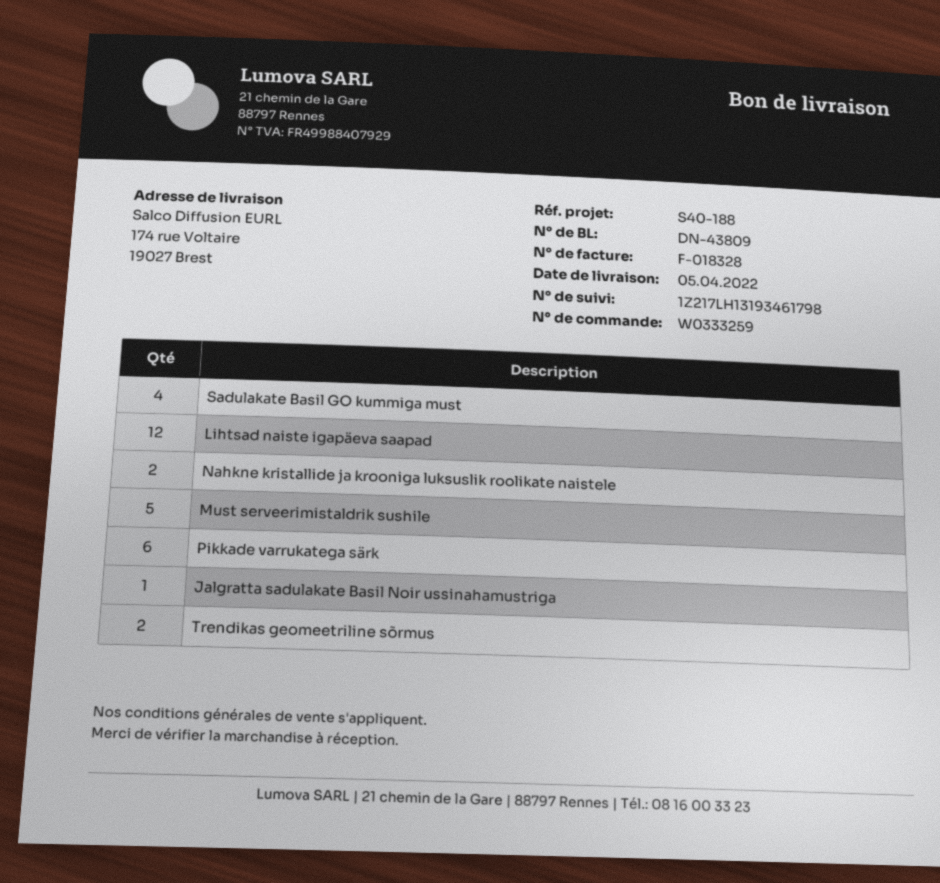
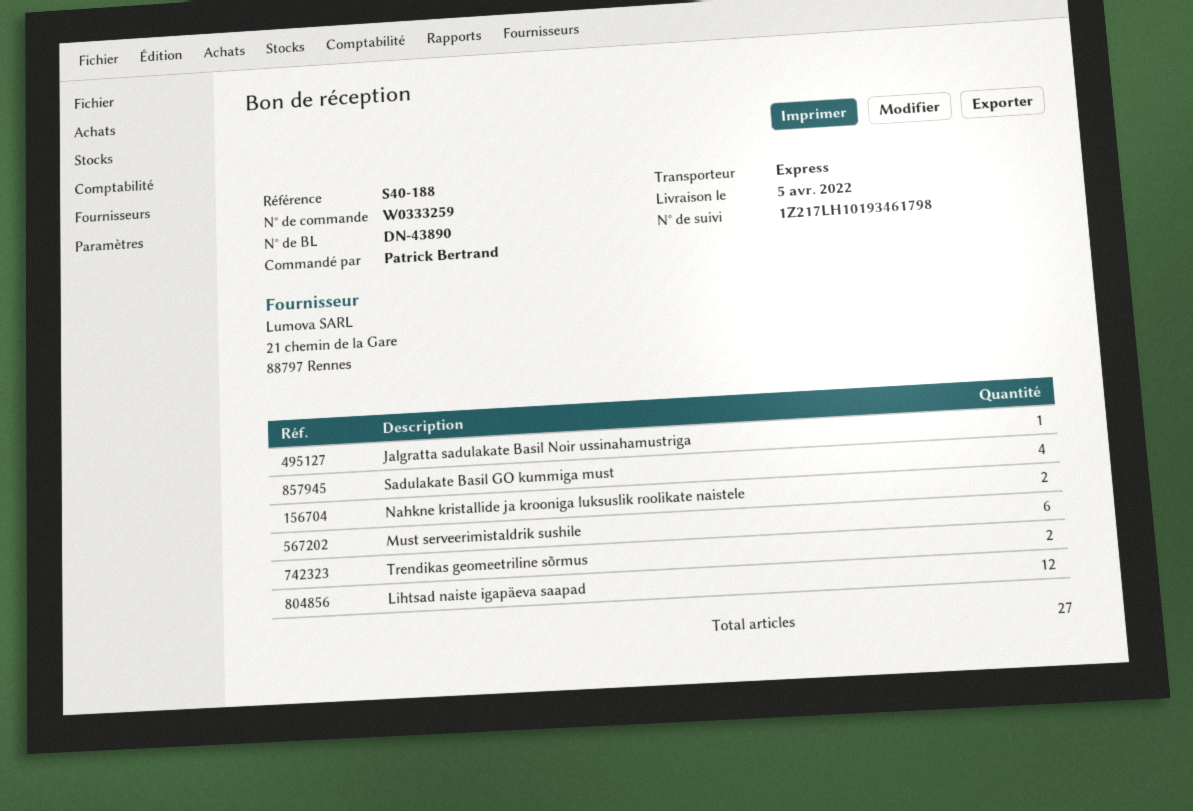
delivery note number: DN-43809 -> DN-43890
tracking number: 1Z217LH13193461798 -> 1Z217LH10193461798
Must serveerimistaldrik sushile: 5 -> 6
Pikkade varrukatega särk: 6 -> none

